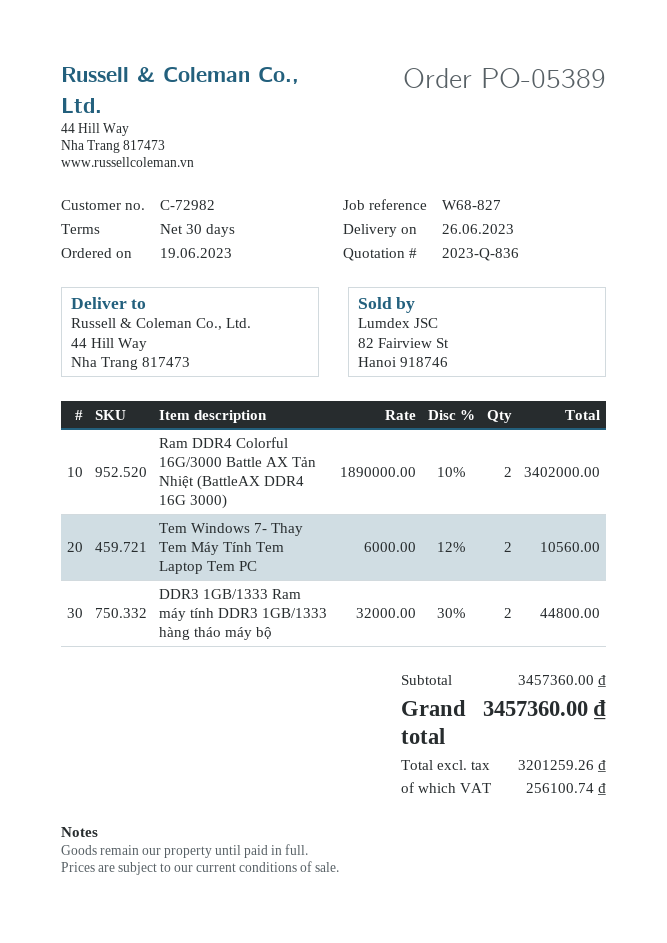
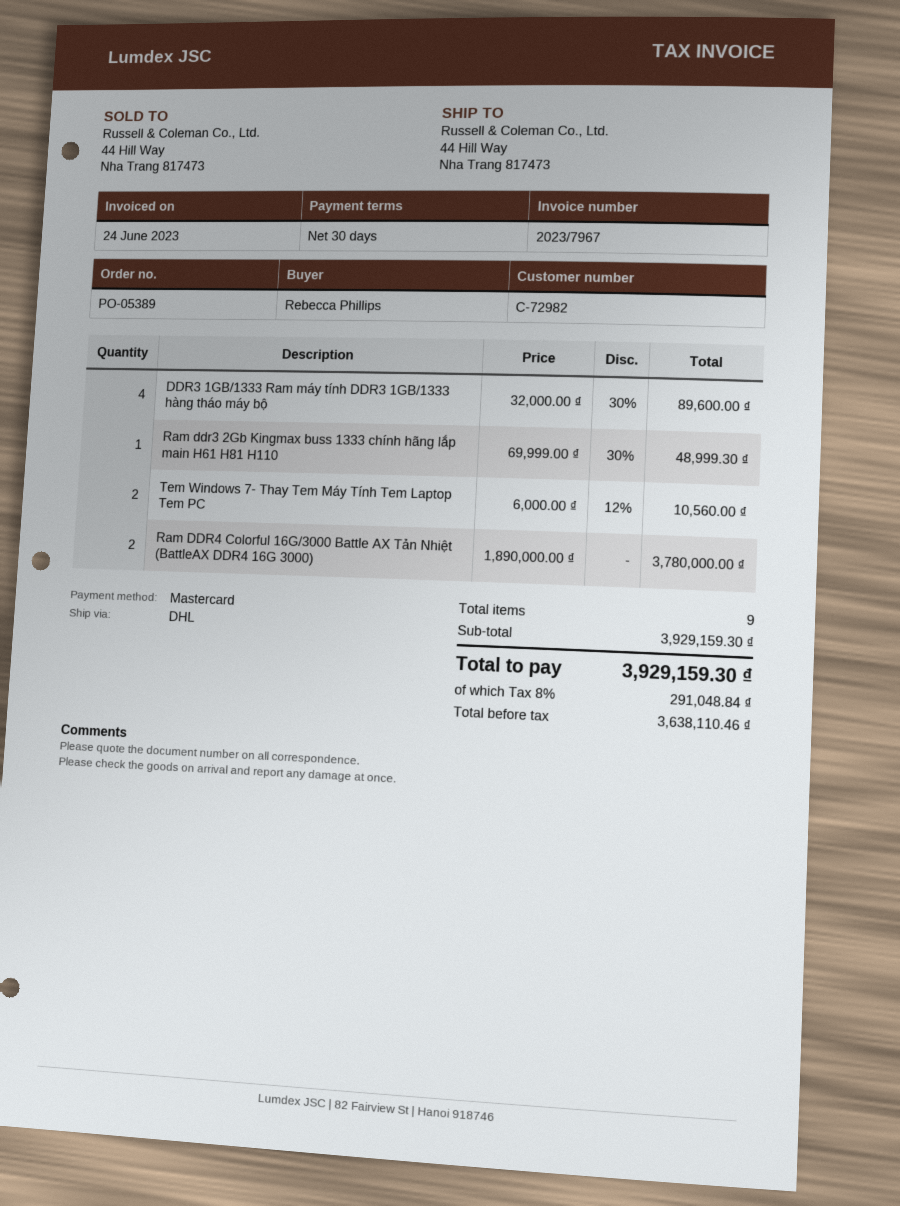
Ram DDR4 Colorful 16G/3000 Battle AX Tản Nhiệt (BattleAX DDR4 16G 3000): 2 x 1890000.00 - 10% = 3402000.00 -> 2 x 1890000.00 = 3780000.00
DDR3 1GB/1333 Ram máy tính DDR3 1GB/1333 hàng tháo máy bộ: 2 x 32000.00 - 30% = 44800.00 -> 4 x 32000.00 - 30% = 89600.00
Ram ddr3 2Gb Kingmax buss 1333 chính hãng lắp main H61 H81 H110: none -> 1 x 69999.00 - 30% = 48999.30
subtotal: 3457360.00 -> 3929159.30
net: 3201259.26 -> 3638110.46
tax: 256100.74 -> 291048.84
total: 3457360.00 -> 3929159.30

